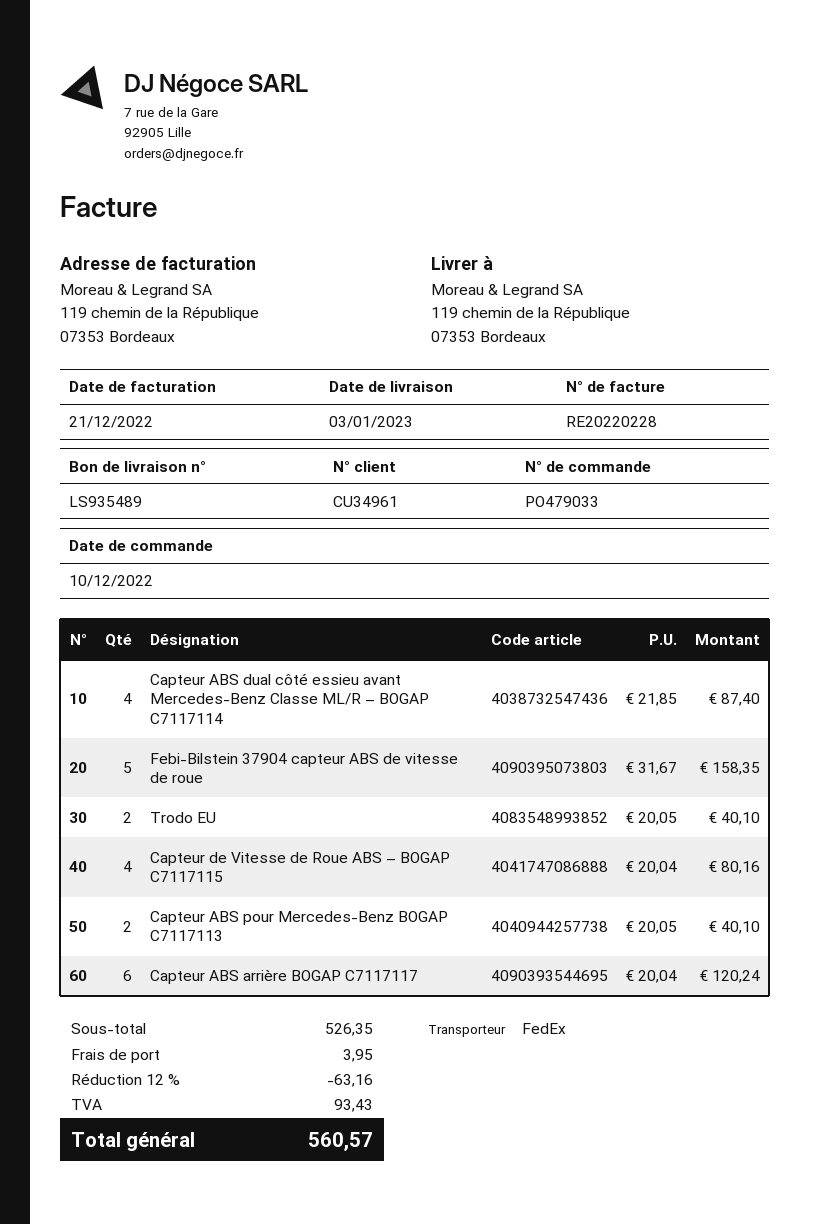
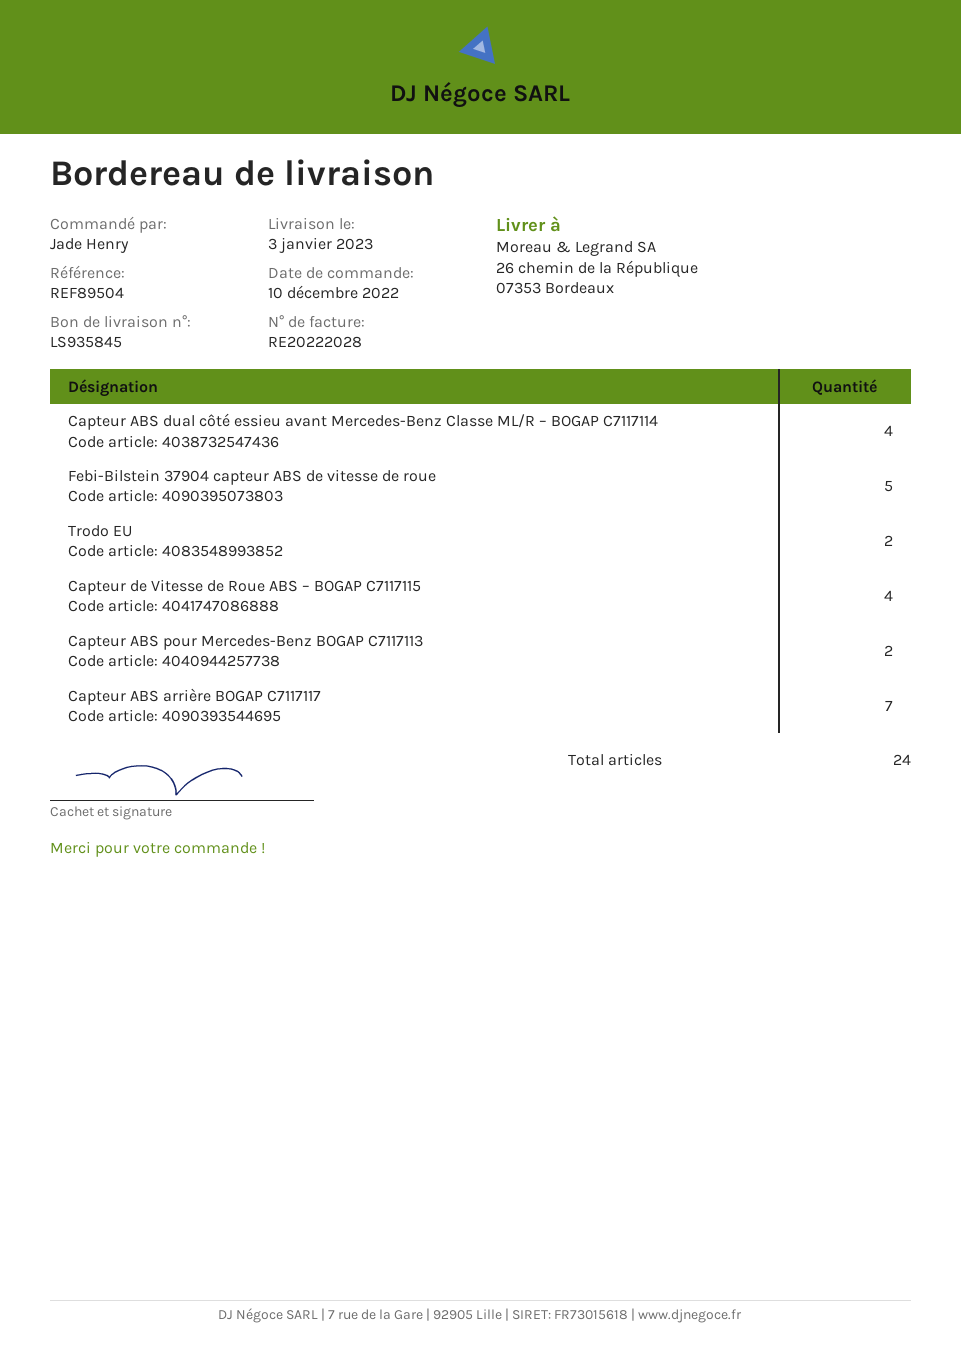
delivery note number: LS935489 -> LS935845
invoice number: RE20220228 -> RE20222028
ship to: 119 chemin de la République, 07353 Bordeaux -> 26 chemin de la République, 07353 Bordeaux
Capteur ABS arrière BOGAP C7117117: 6 -> 7

